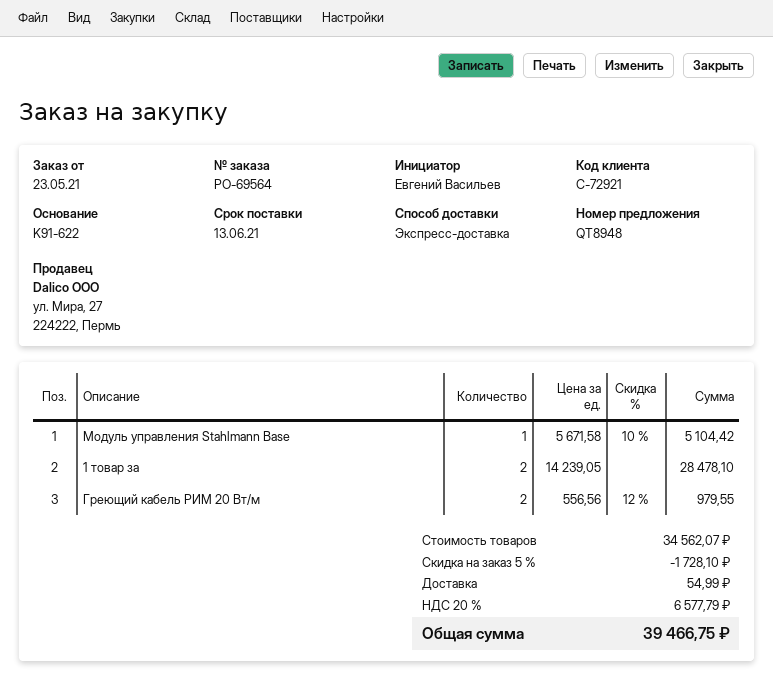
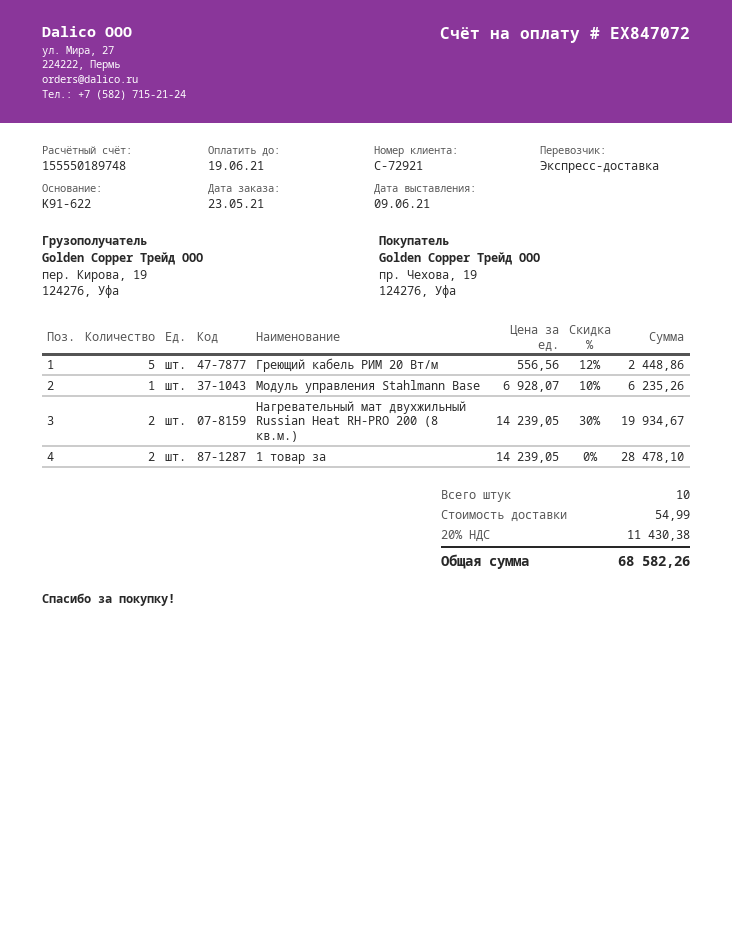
Модуль управления Stahlmann Base: 1 x 5671.58 - 10% = 5104.42 -> 1 x 6928.07 - 10% = 6235.26
Греющий кабель РИМ 20 Вт/м: 2 x 556.56 - 12% = 979.55 -> 5 x 556.56 - 12% = 2448.86
Нагревательный мат двухжильный Russian Heat RH-PRO 200 (8 кв.м.): none -> 2 x 14239.05 - 30% = 19934.67
discount: 5% = 1728.10 -> none
tax: 20% = 6577.79 -> 20% = 11430.38
total: 39466.75 -> 68582.26

